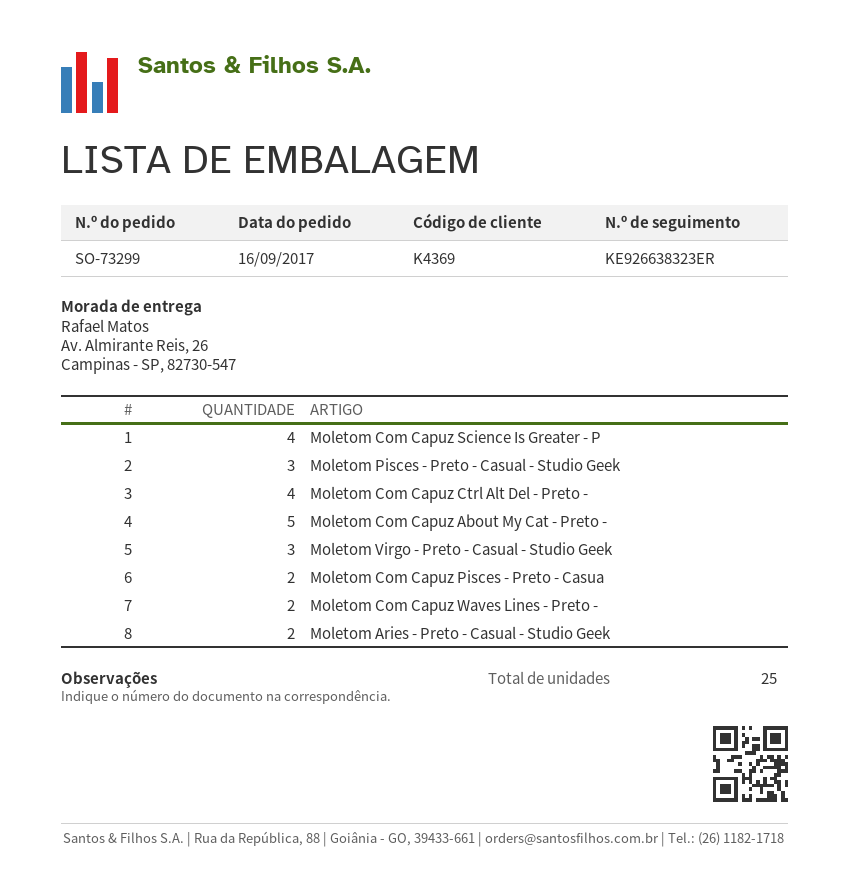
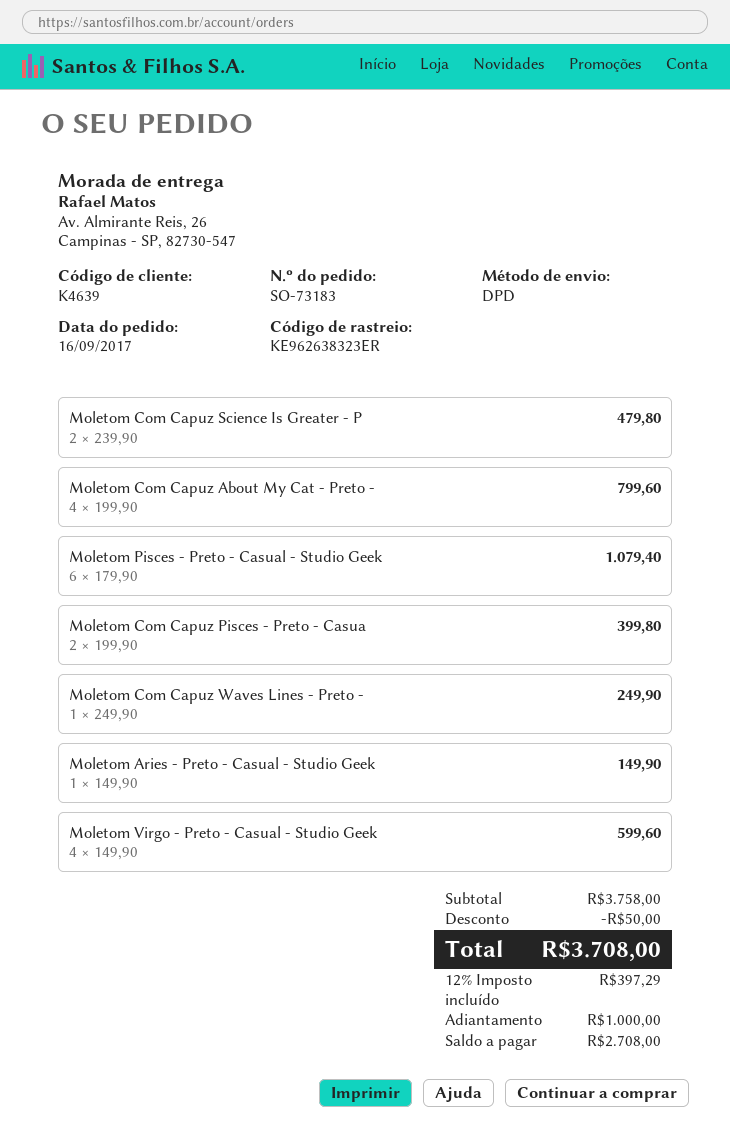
order number: SO-73299 -> SO-73183
customer number: K4369 -> K4639
tracking number: KE926638323ER -> KE962638323ER
Moletom Com Capuz Science Is Greater - P: 4 -> 2
Moletom Pisces - Preto - Casual - Studio Geek: 3 -> 6
Moletom Com Capuz Ctrl Alt Del - Preto -: 4 -> none
Moletom Com Capuz About My Cat - Preto -: 5 -> 4
Moletom Virgo - Preto - Casual - Studio Geek: 3 -> 4
Moletom Com Capuz Waves Lines - Preto -: 2 -> 1
Moletom Aries - Preto - Casual - Studio Geek: 2 -> 1

